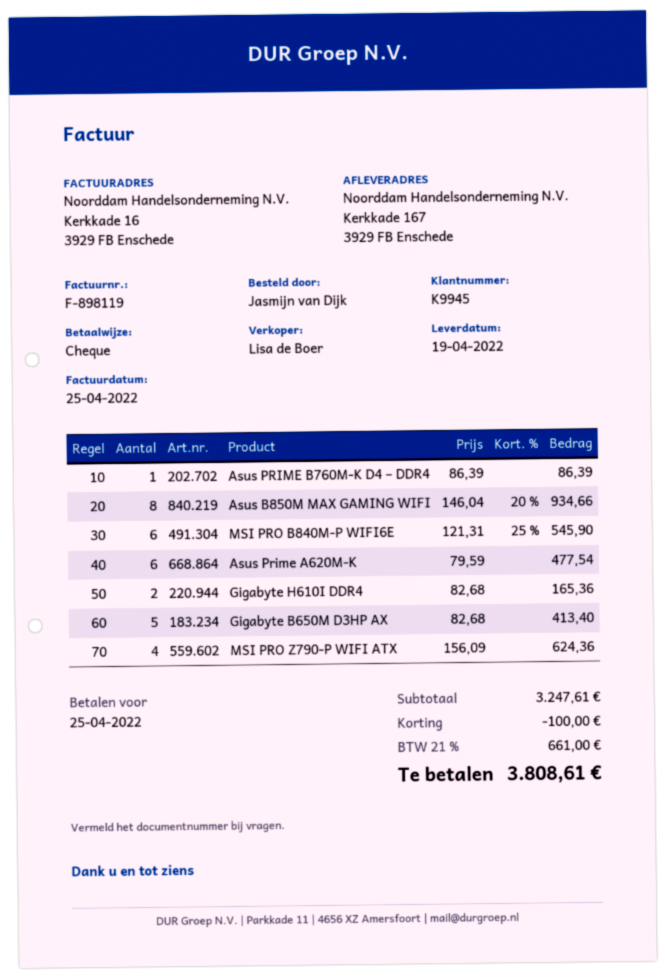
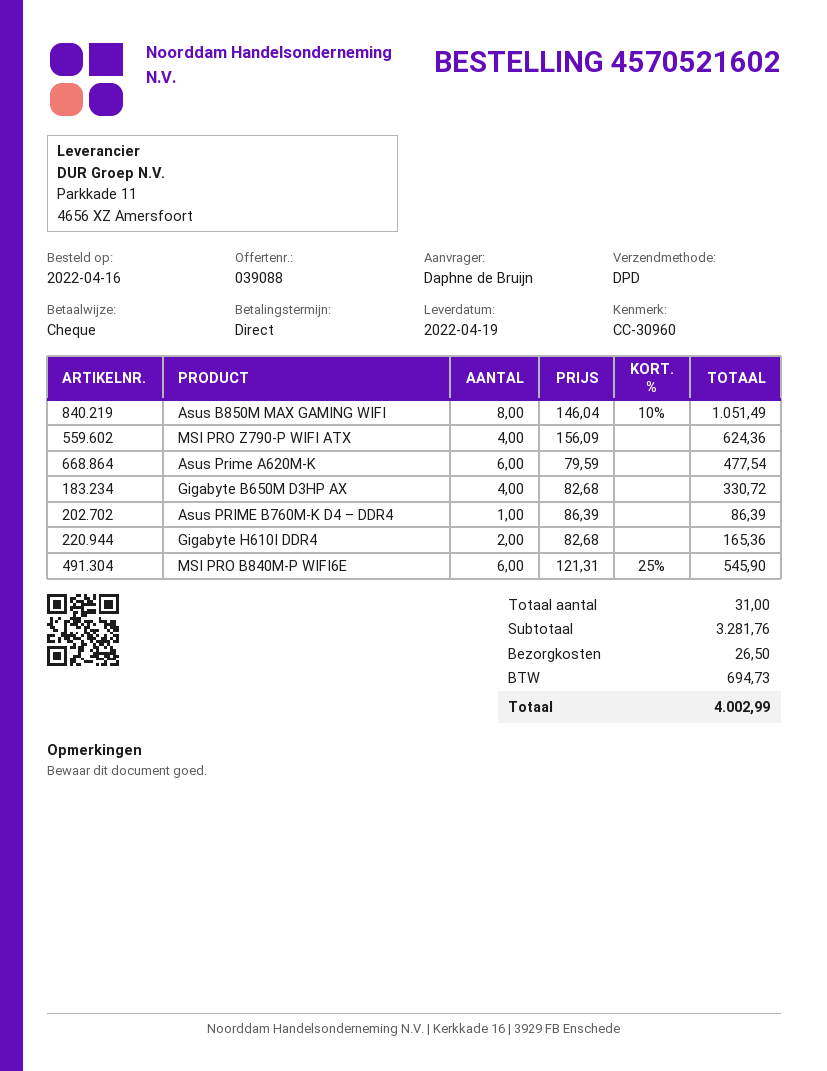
ordered by: Jasmijn van Dijk -> Daphne de Bruijn
Asus B850M MAX GAMING WIFI: 8 x 146.04 - 20% = 934.66 -> 8 x 146.04 - 10% = 1051.49
Gigabyte B650M D3HP AX: 5 x 82.68 = 413.40 -> 4 x 82.68 = 330.72
subtotal: 3247.61 -> 3281.76
discount: 100.00 -> none
shipping: none -> 26.50
tax: 661.00 -> 694.73
total: 3808.61 -> 4002.99

